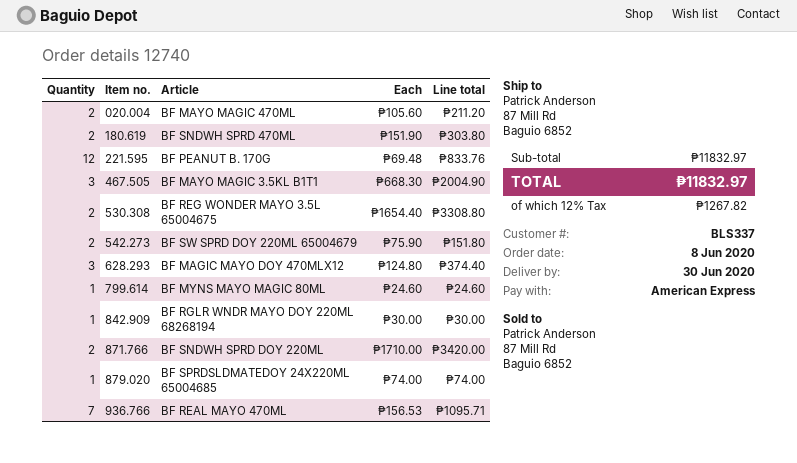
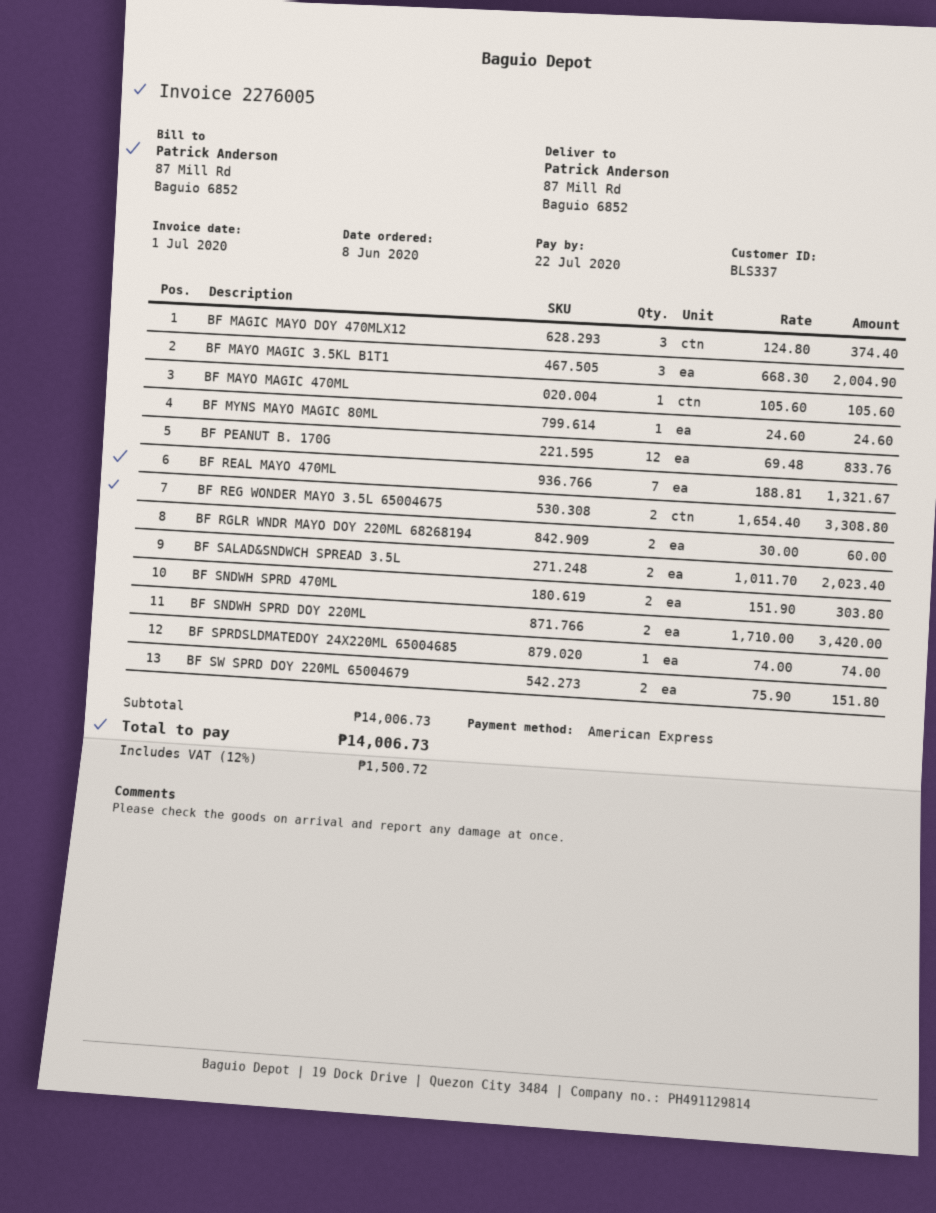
BF MAYO MAGIC 470ML: 2 x 105.60 = 211.20 -> 1 x 105.60 = 105.60
BF RGLR WNDR MAYO DOY 220ML 68268194: 1 x 30.00 = 30.00 -> 2 x 30.00 = 60.00
BF REAL MAYO 470ML: 7 x 156.53 = 1095.71 -> 7 x 188.81 = 1321.67
BF SALAD&SNDWCH SPREAD 3.5L: none -> 2 x 1011.70 = 2023.40
subtotal: 11832.97 -> 14006.73
tax: 12% = 1267.82 -> 12% = 1500.72
total: 11832.97 -> 14006.73

